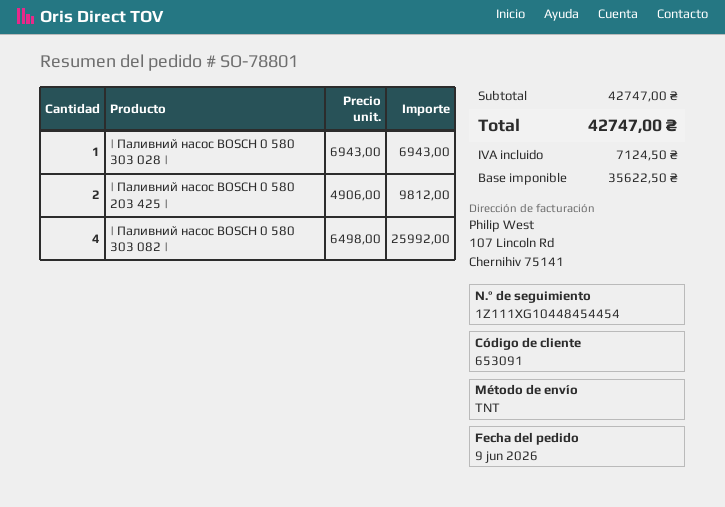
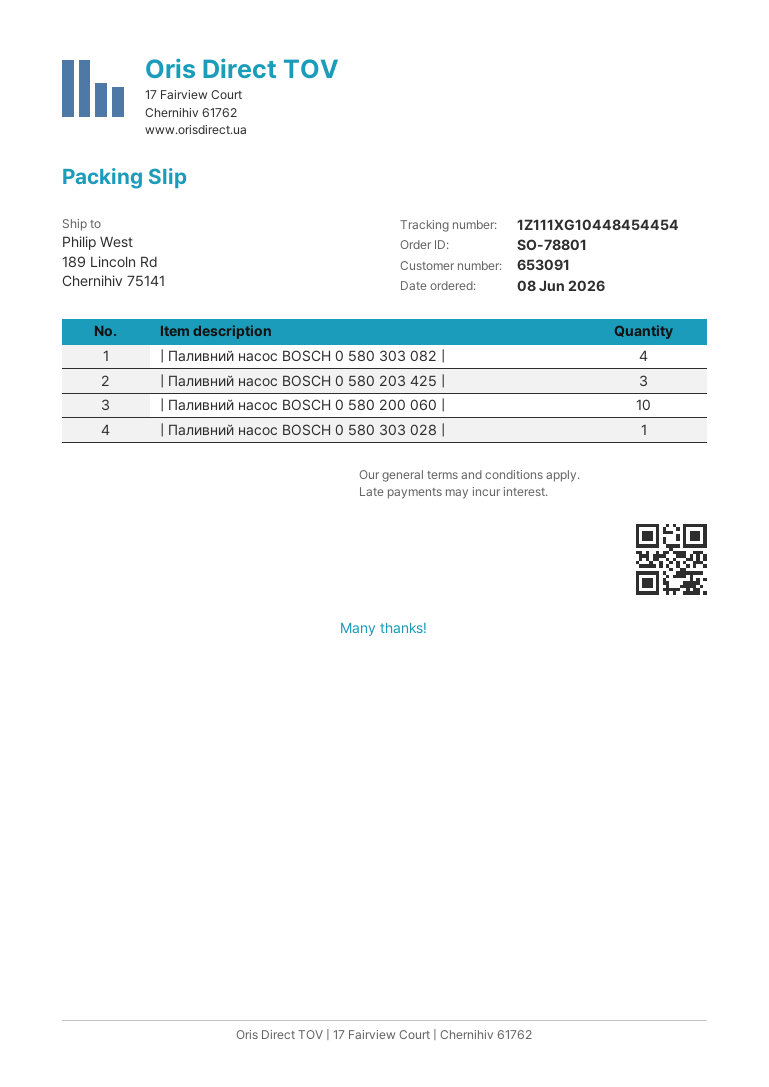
order date: 2026-06-09 -> 2026-06-08
| Паливний насос BOSCH 0 580 203 425 |: 2 -> 3
| Паливний насос BOSCH 0 580 200 060 |: none -> 10

